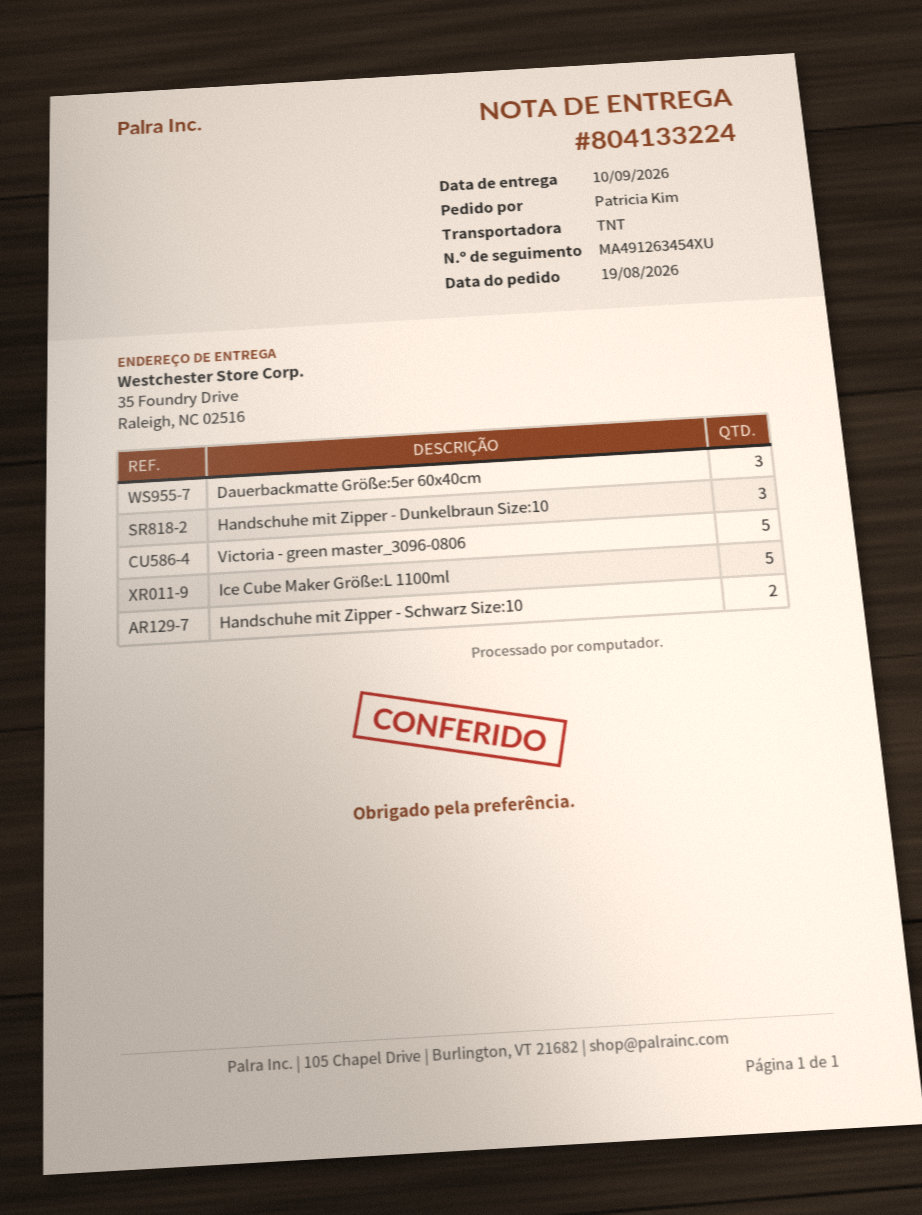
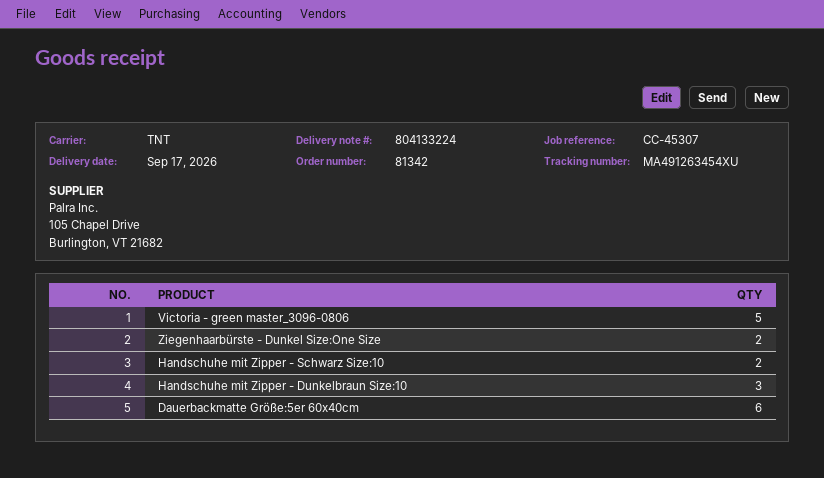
delivery date: 2026-09-10 -> 2026-09-17
Dauerbackmatte Größe:5er 60x40cm: 3 -> 6
Ice Cube Maker Größe:L 1100ml: 5 -> none
Ziegenhaarbürste - Dunkel Size:One Size: none -> 2

